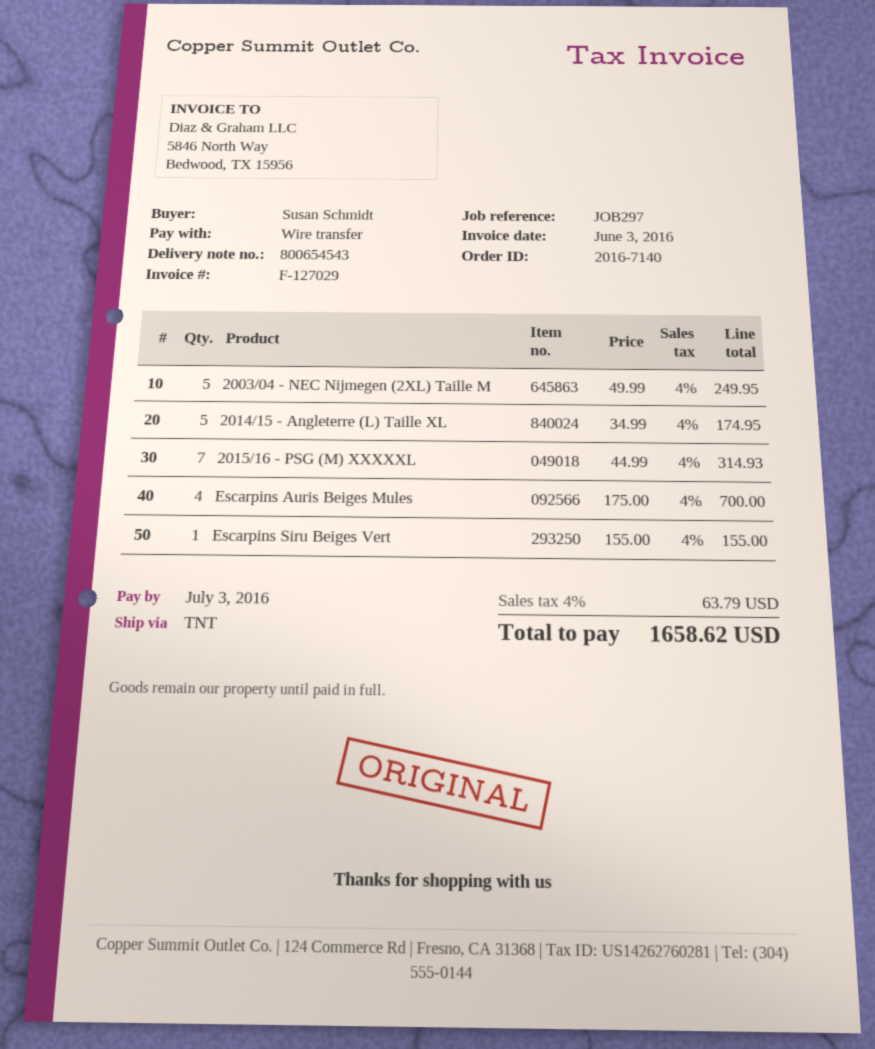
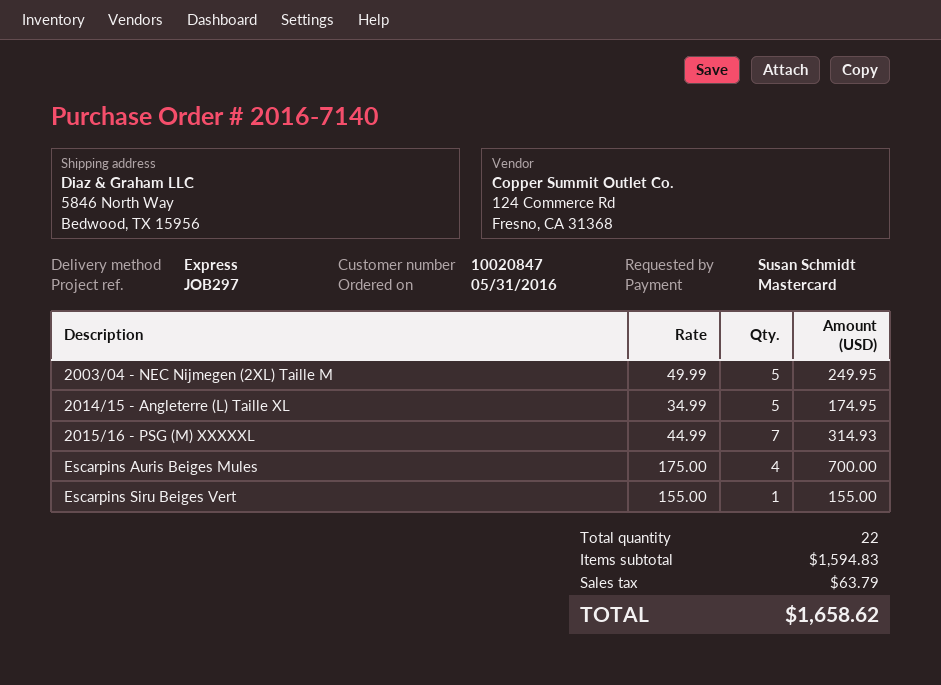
payment method: bank transfer -> Mastercard
shipping method: TNT -> express

